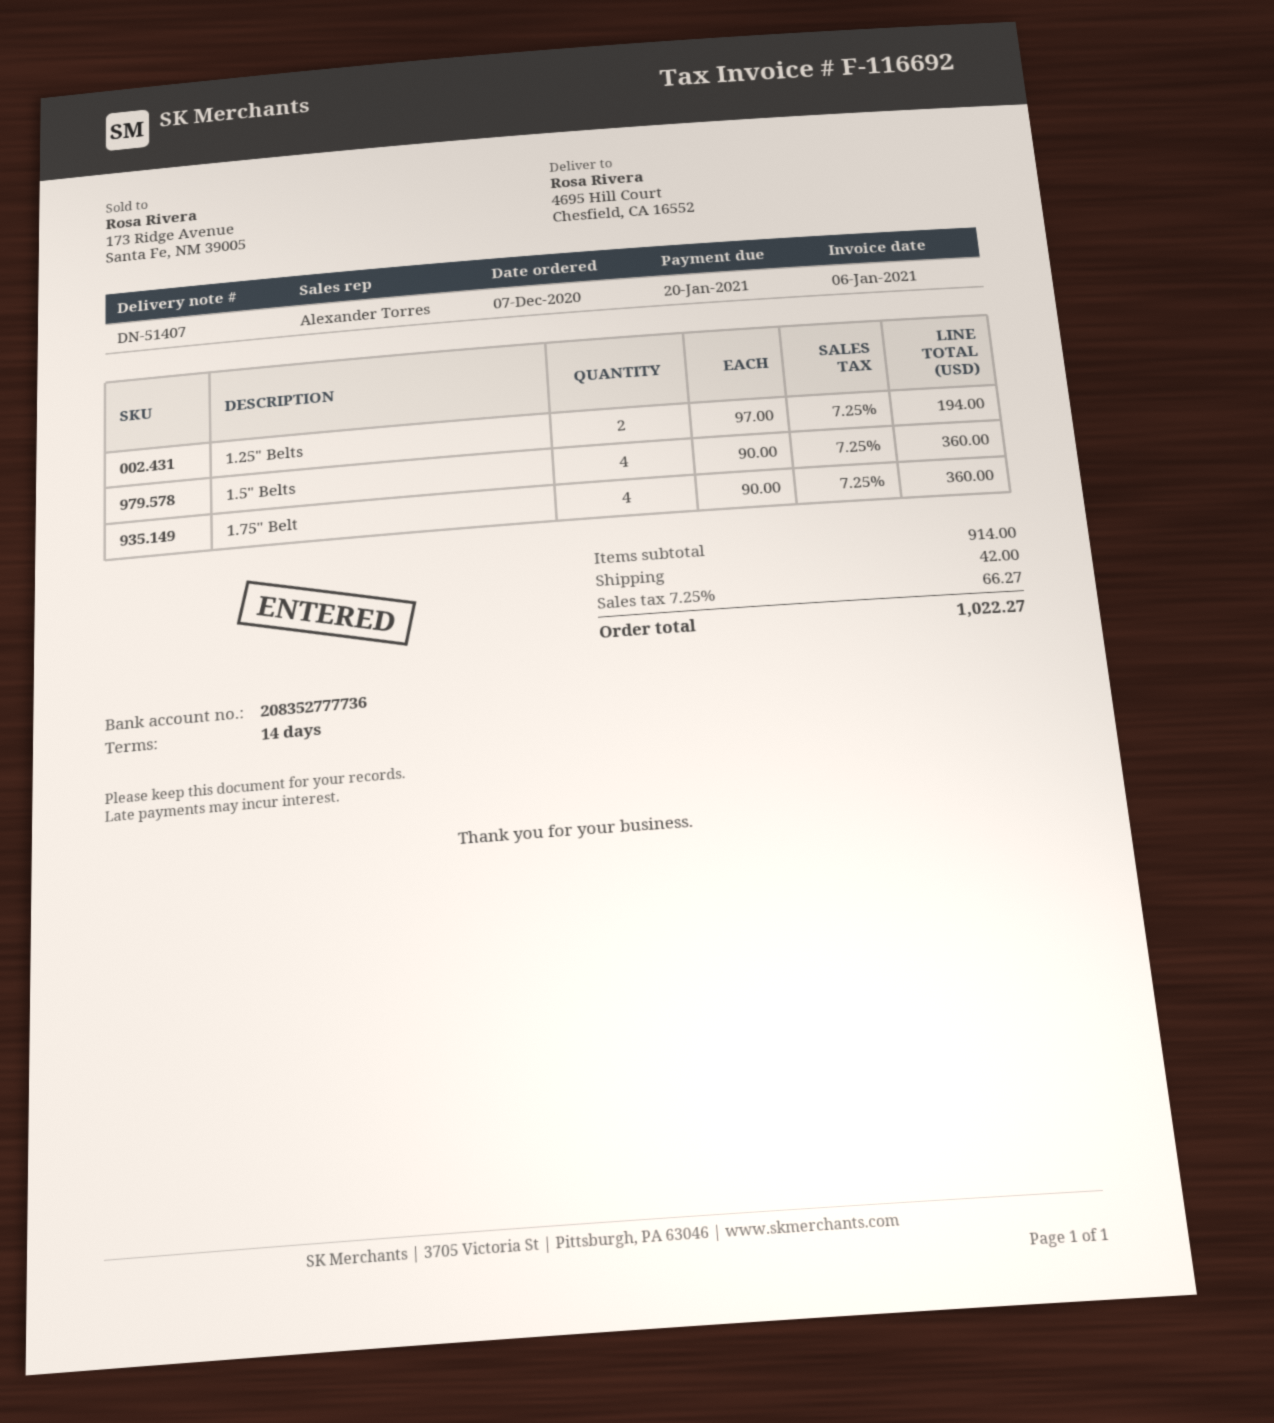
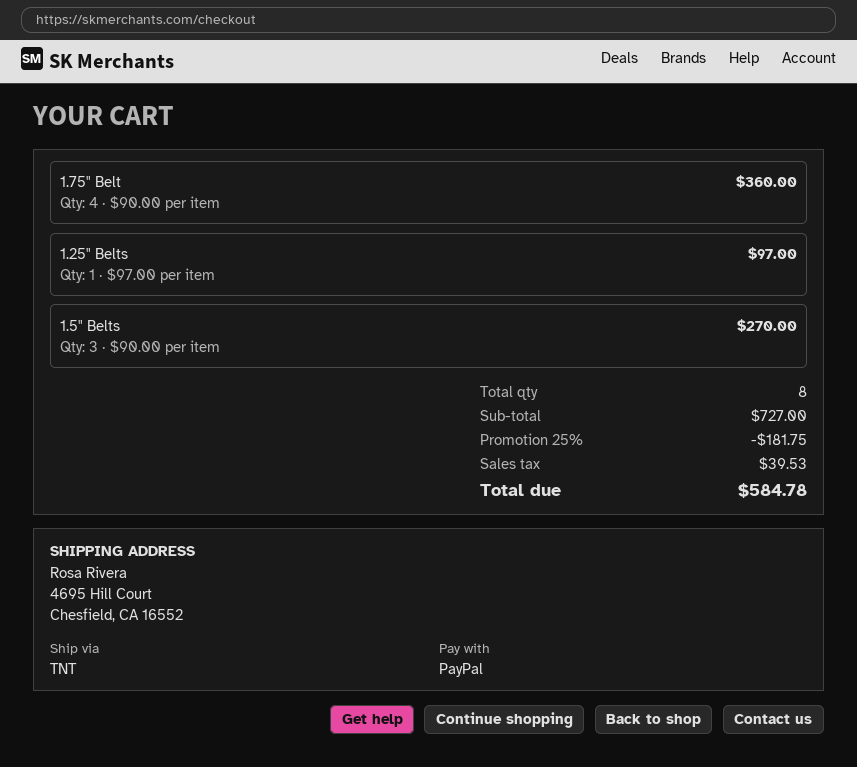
1.25" Belts: 2 x 97.00 = 194.00 -> 1 x 97.00 = 97.00
1.5" Belts: 4 x 90.00 = 360.00 -> 3 x 90.00 = 270.00
subtotal: 914.00 -> 727.00
discount: none -> 25% = 181.75
shipping: 42.00 -> none
tax: 66.27 -> 39.53
total: 1022.27 -> 584.78

